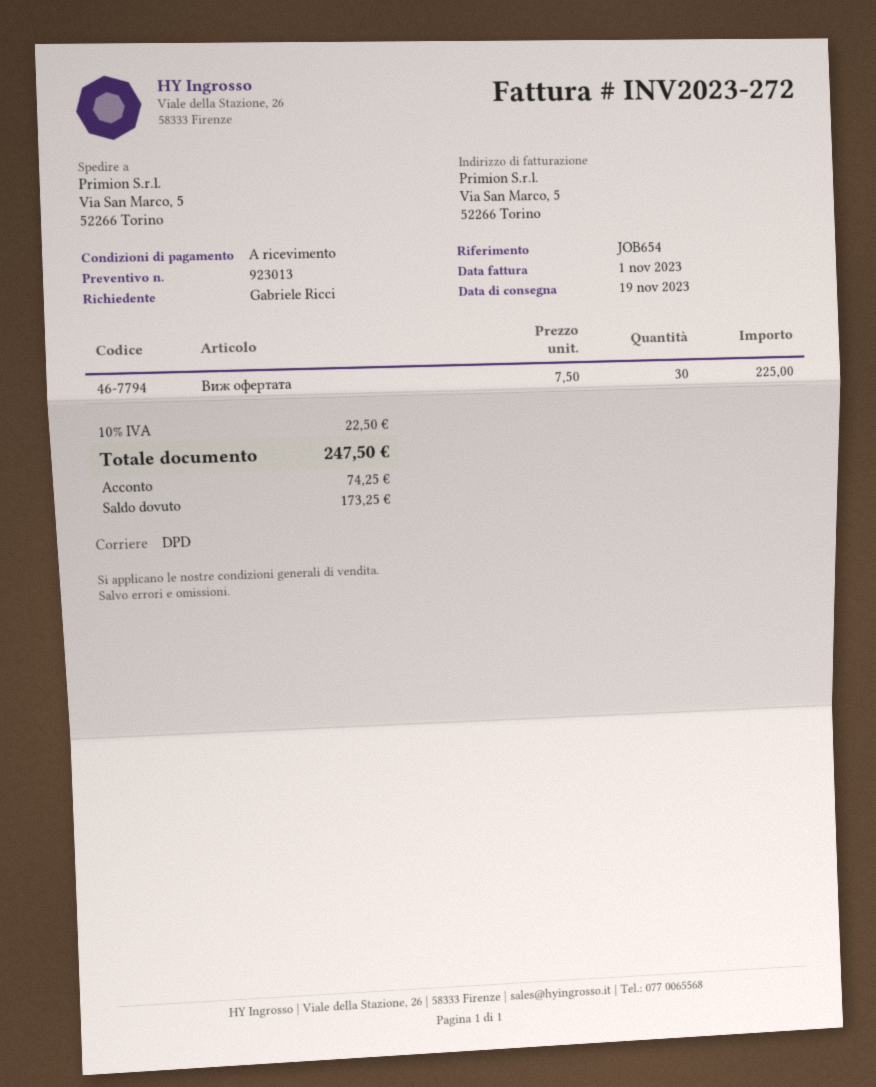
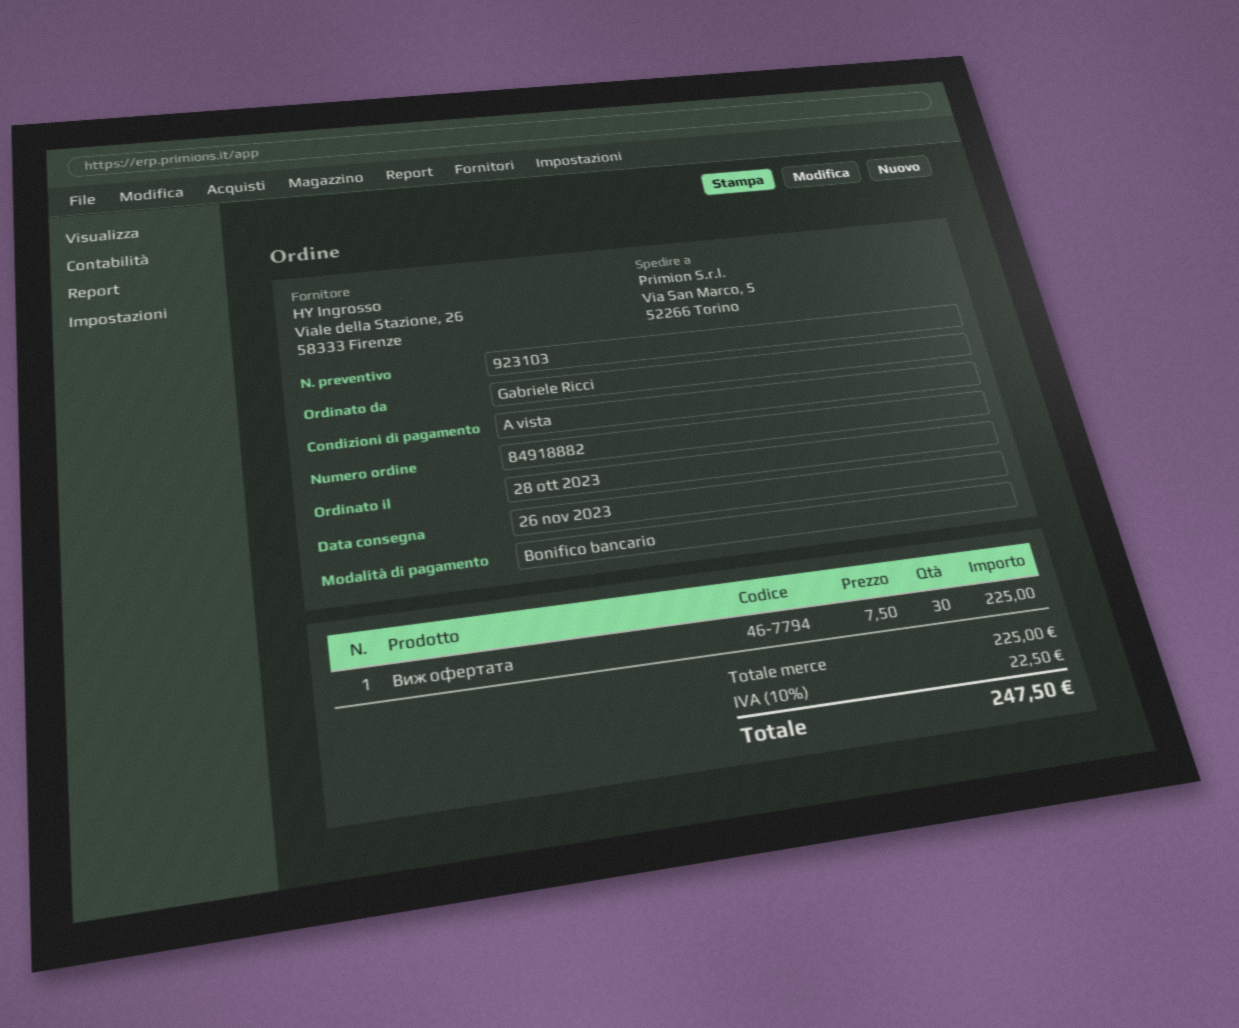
quote number: 923013 -> 923103
delivery date: 2023-11-19 -> 2023-11-26

